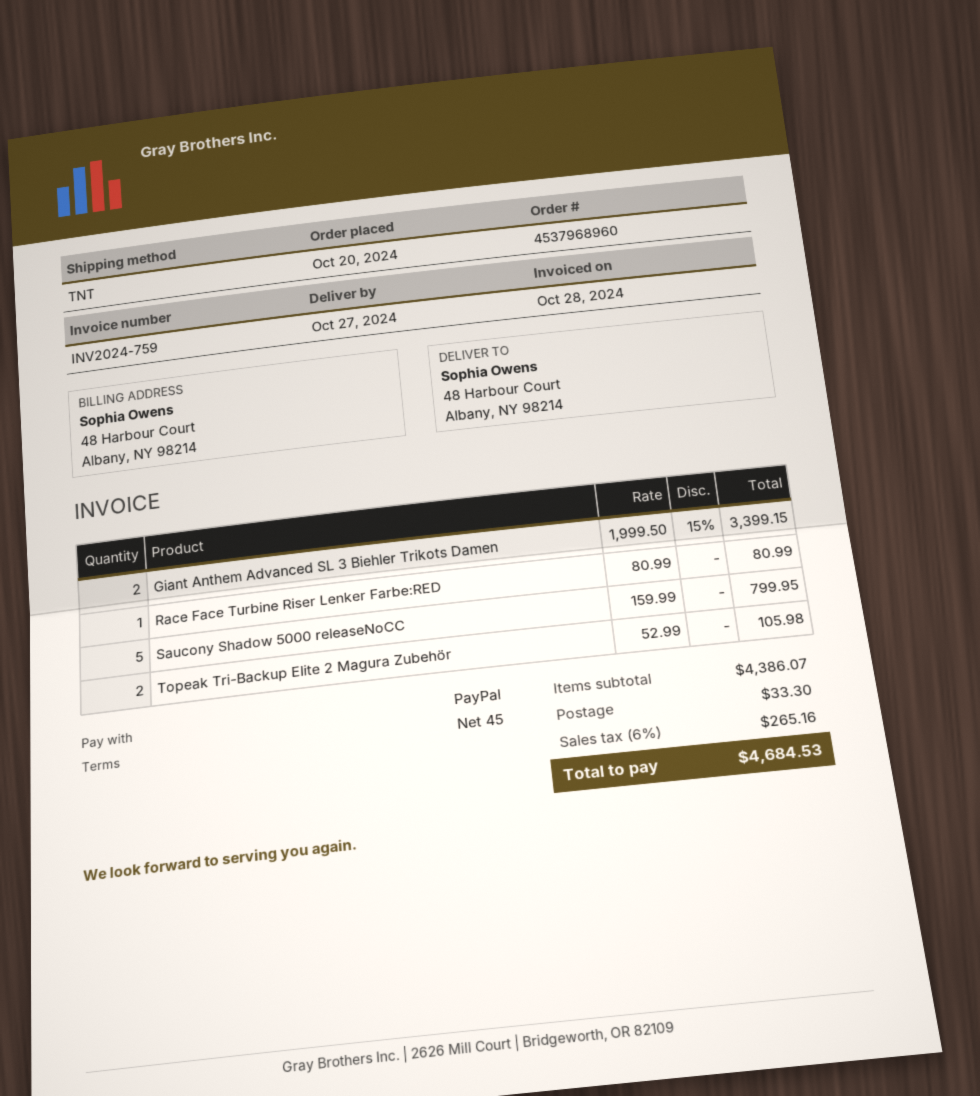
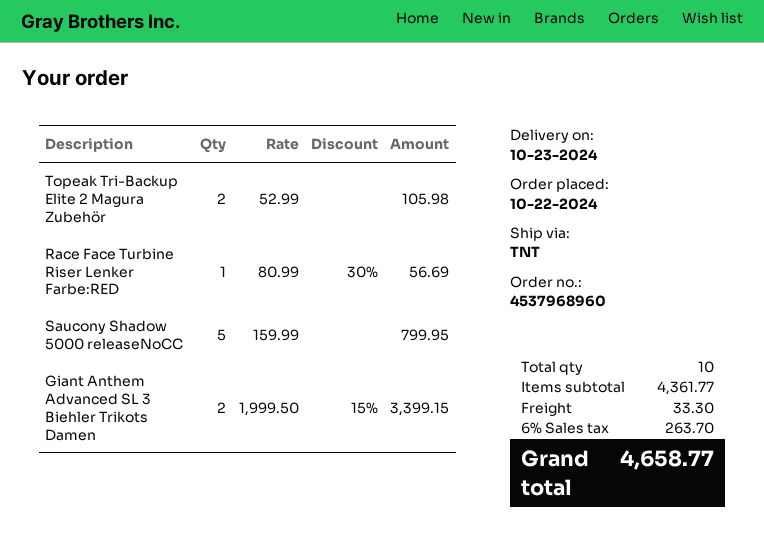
order date: 2024-10-20 -> 2024-10-22
delivery date: 2024-10-27 -> 2024-10-23
Race Face Turbine Riser Lenker Farbe:RED: 1 x 80.99 = 80.99 -> 1 x 80.99 - 30% = 56.69
subtotal: 4386.07 -> 4361.77
tax: 6% = 265.16 -> 6% = 263.70
total: 4684.53 -> 4658.77

